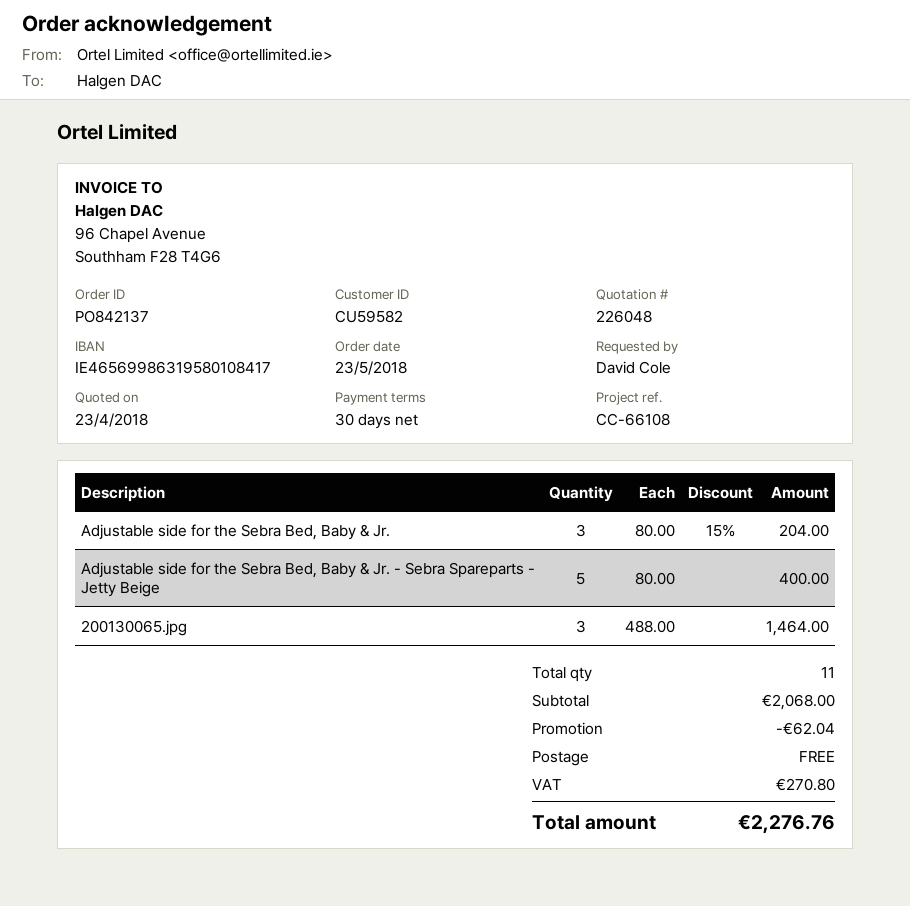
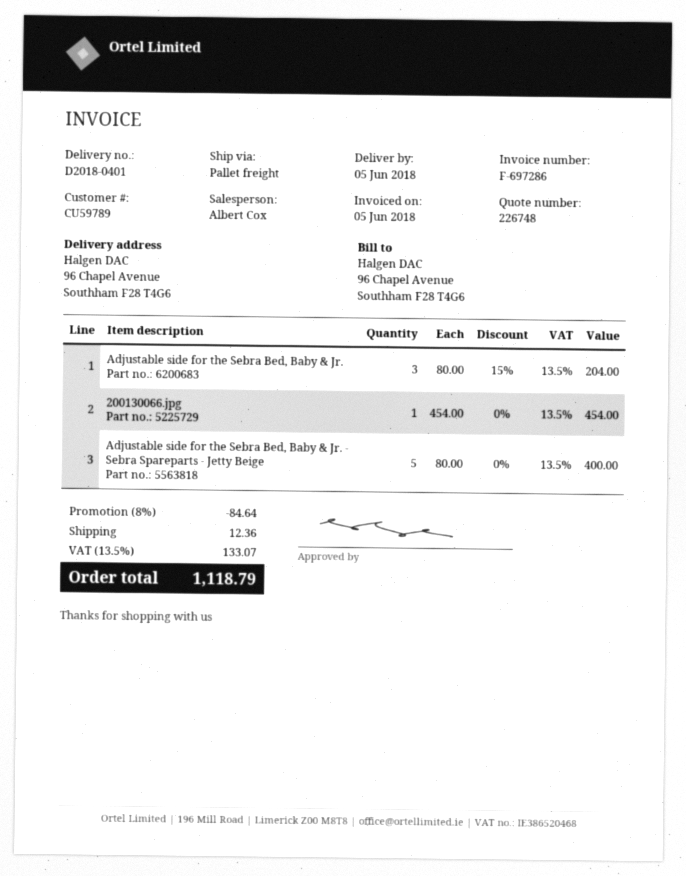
quote number: 226048 -> 226748
customer number: CU59582 -> CU59789
200130065.jpg: 3 x 488.00 = 1464.00 -> none
200130066.jpg: none -> 1 x 454.00 = 454.00
discount: 62.04 -> 84.64
shipping: 0.00 -> 12.36
tax: 270.80 -> 133.07
total: 2276.76 -> 1118.79

